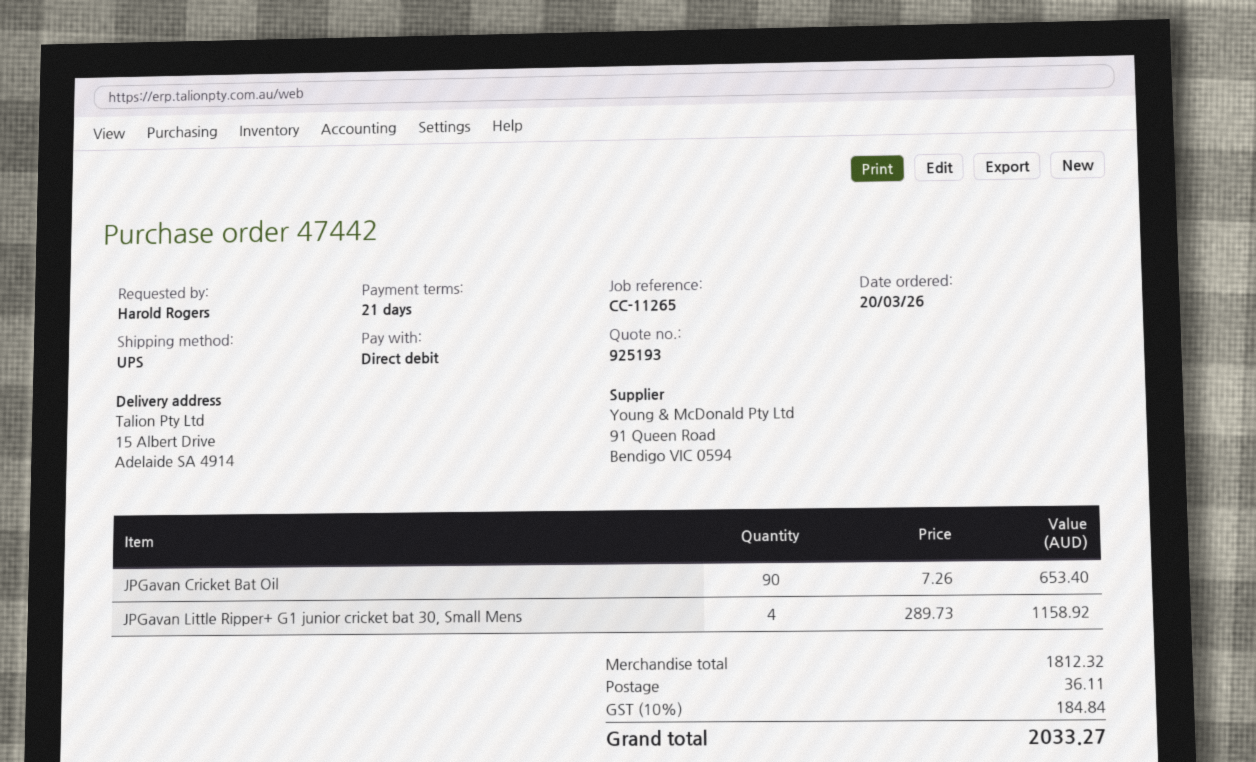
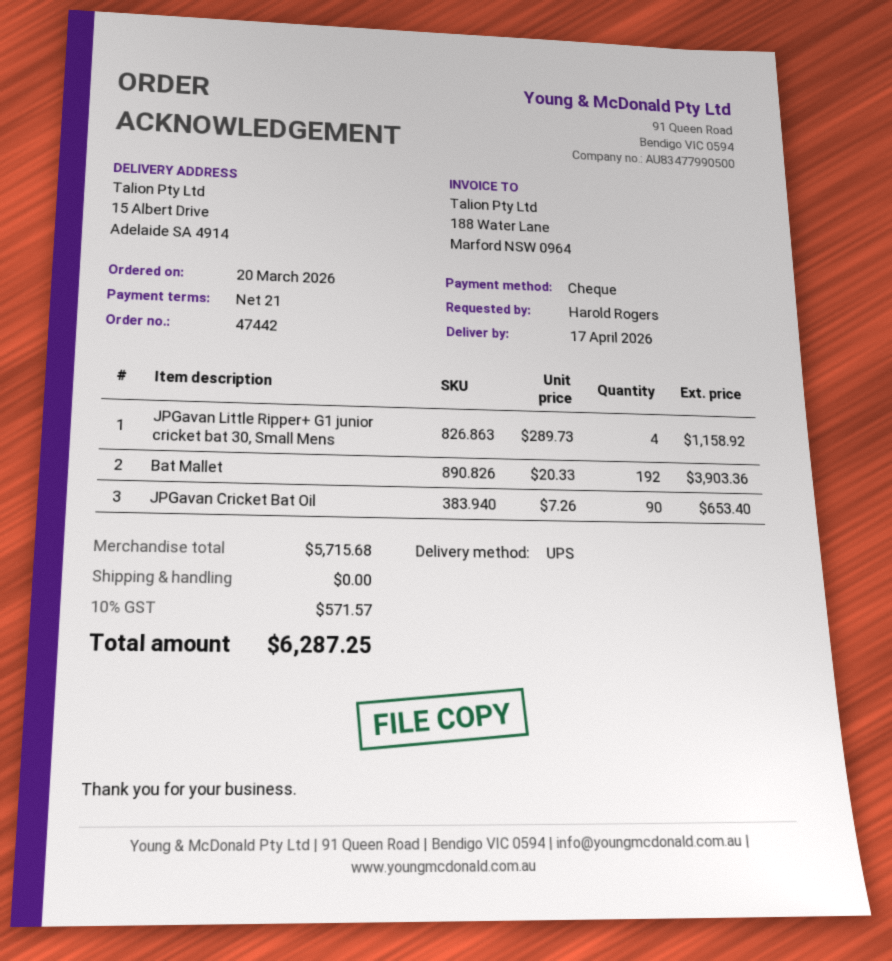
payment method: direct debit -> cheque
Bat Mallet: none -> 192 x 20.33 = 3903.36
subtotal: 1812.32 -> 5715.68
shipping: 36.11 -> 0.00
tax: 10% = 184.84 -> 10% = 571.57
total: 2033.27 -> 6287.25

